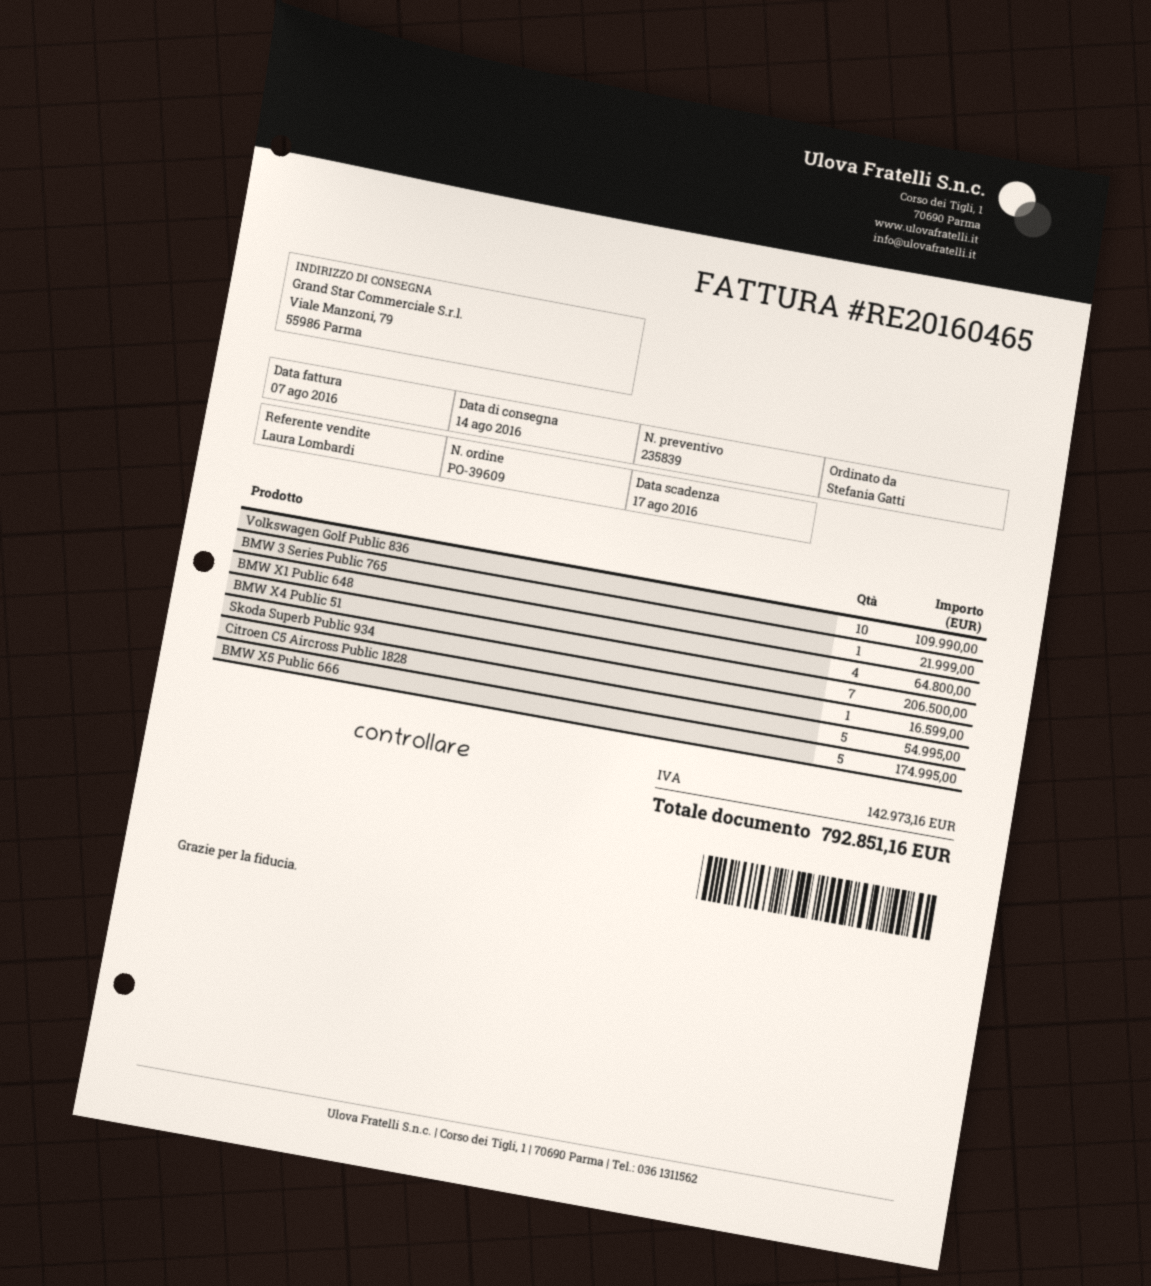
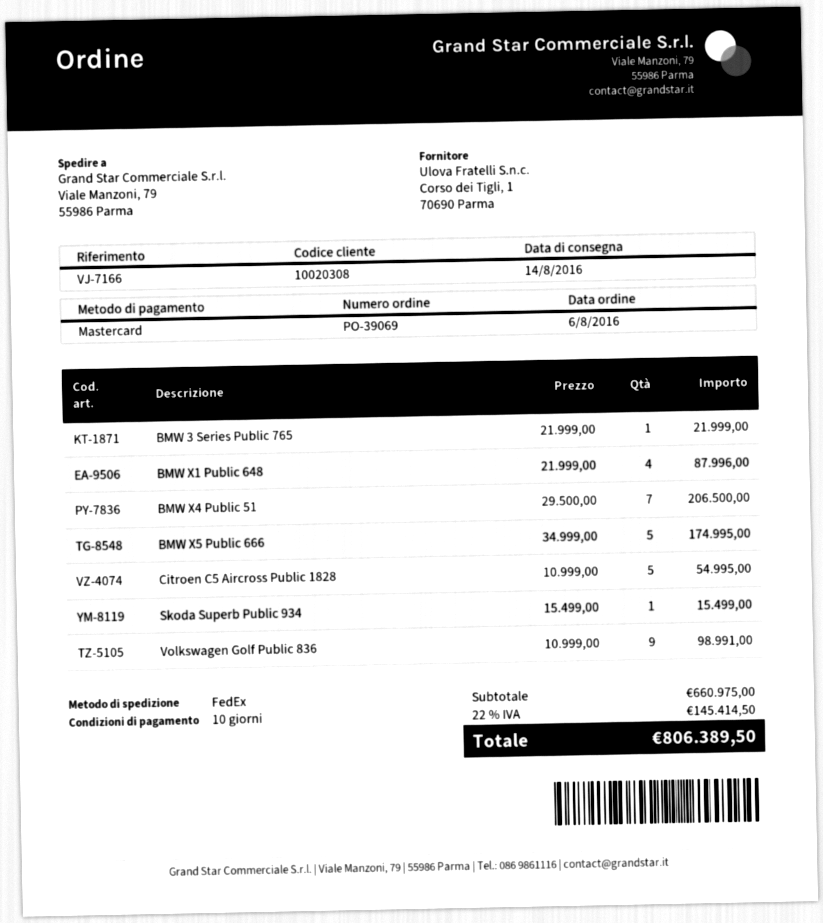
order number: PO-39609 -> PO-39069
Volkswagen Golf Public 836: 10 for 109990.00 -> 9 for 98991.00
BMW X1 Public 648: 4 for 64800.00 -> 4 for 87996.00
Skoda Superb Public 934: 1 for 16599.00 -> 1 for 15499.00
tax: 142973.16 -> 145414.50
total: 792851.16 -> 806389.50

